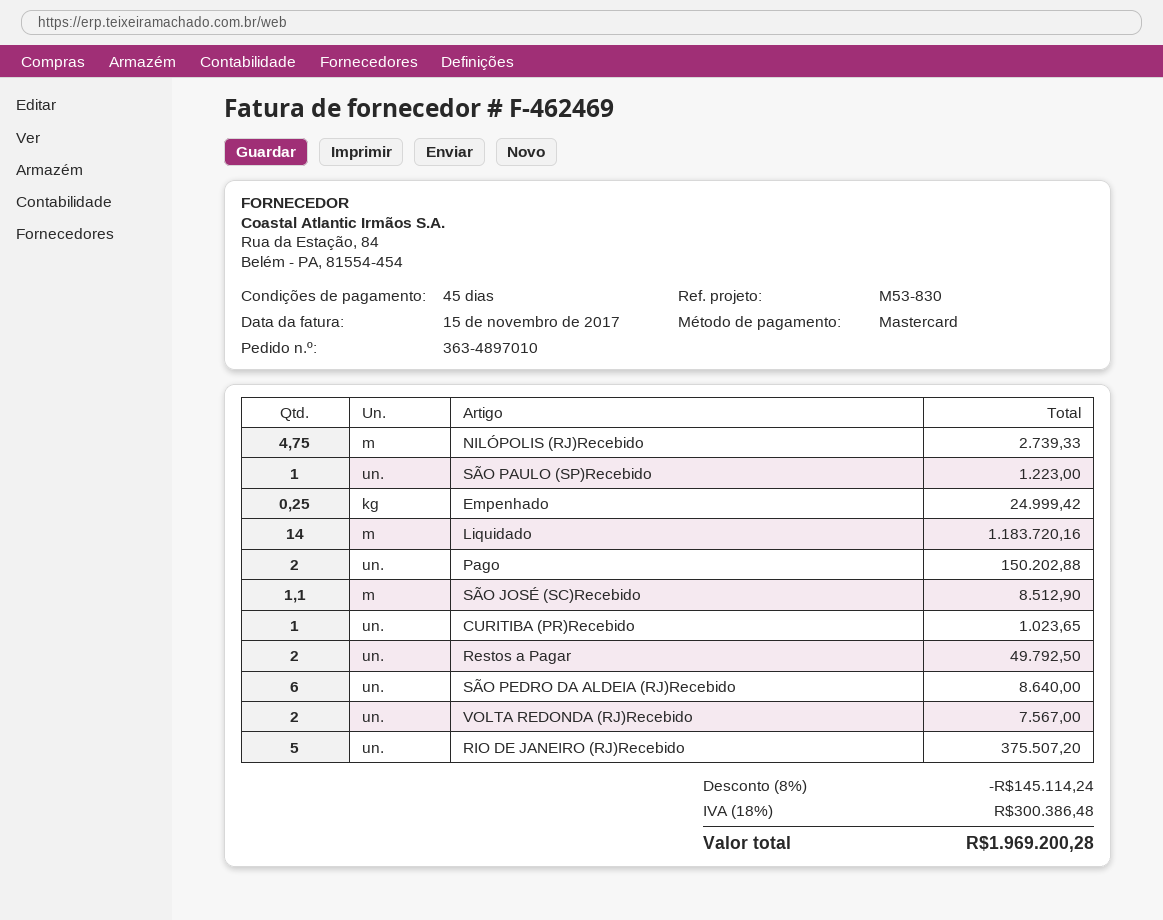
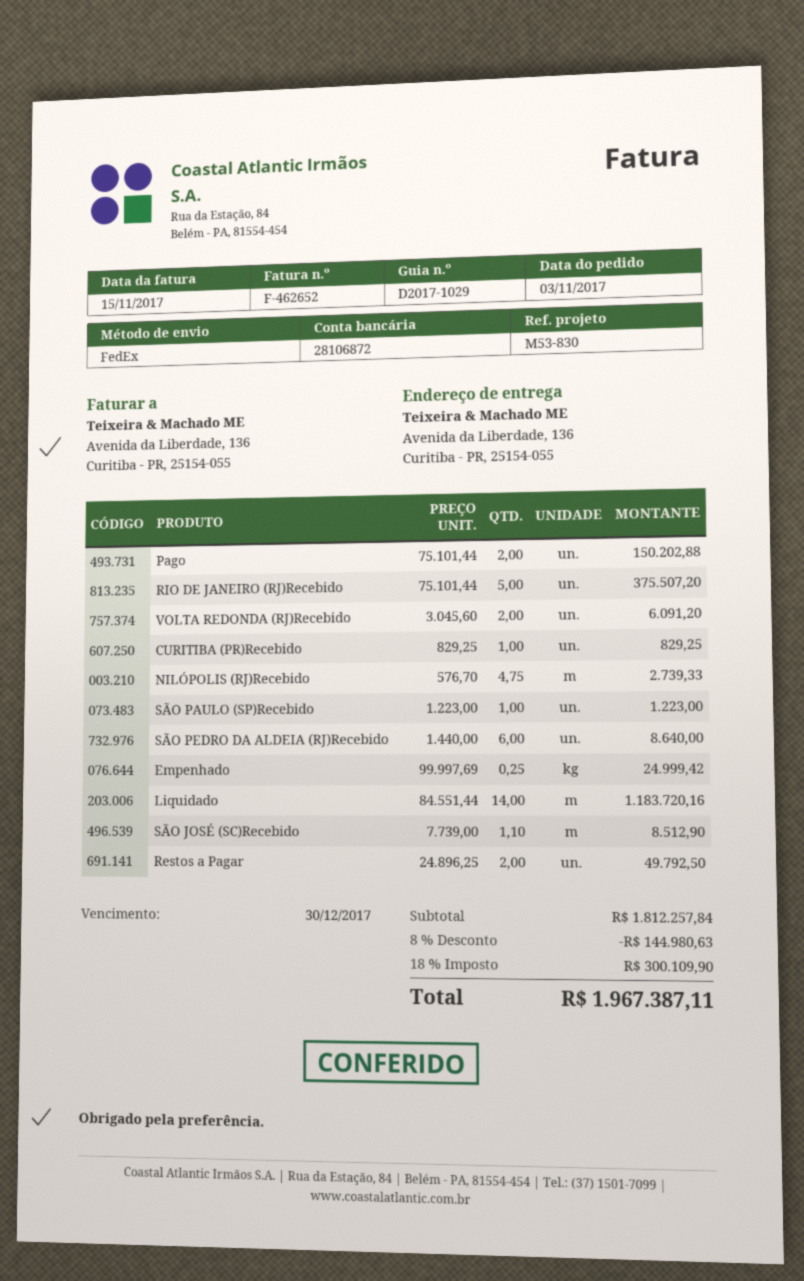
invoice number: F-462469 -> F-462652
CURITIBA (PR)Recebido: 1 for 1023.65 -> 1 for 829.25
VOLTA REDONDA (RJ)Recebido: 2 for 7567.00 -> 2 for 6091.20
discount: 8% = 145114.24 -> 8% = 144980.63
tax: 18% = 300386.48 -> 18% = 300109.90
total: 1969200.28 -> 1967387.11

